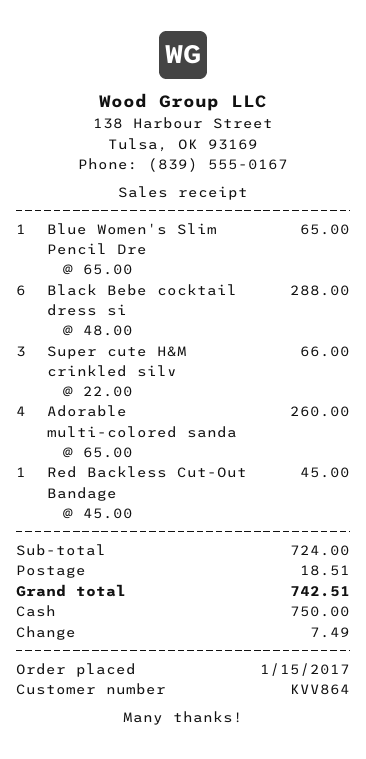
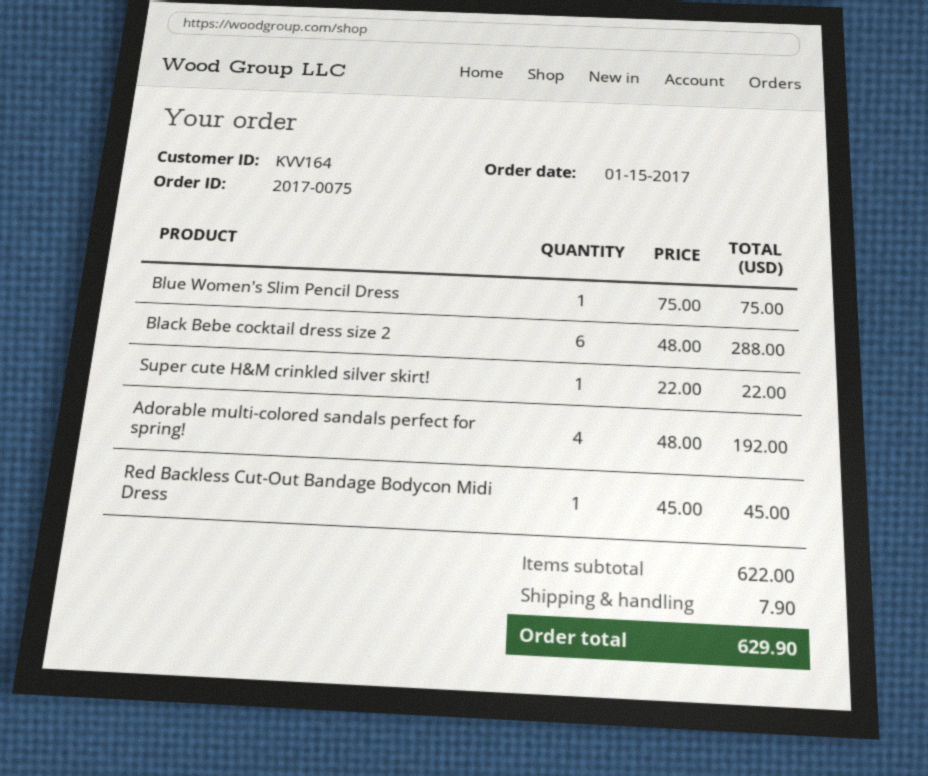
customer number: KVV864 -> KVV164
Blue Women's Slim Pencil Dre: 1 x 65.00 = 65.00 -> 1 x 75.00 = 75.00
Super cute H&M crinkled silv: 3 x 22.00 = 66.00 -> 1 x 22.00 = 22.00
Adorable multi-colored sanda: 4 x 65.00 = 260.00 -> 4 x 48.00 = 192.00
subtotal: 724.00 -> 622.00
shipping: 18.51 -> 7.90
total: 742.51 -> 629.90

